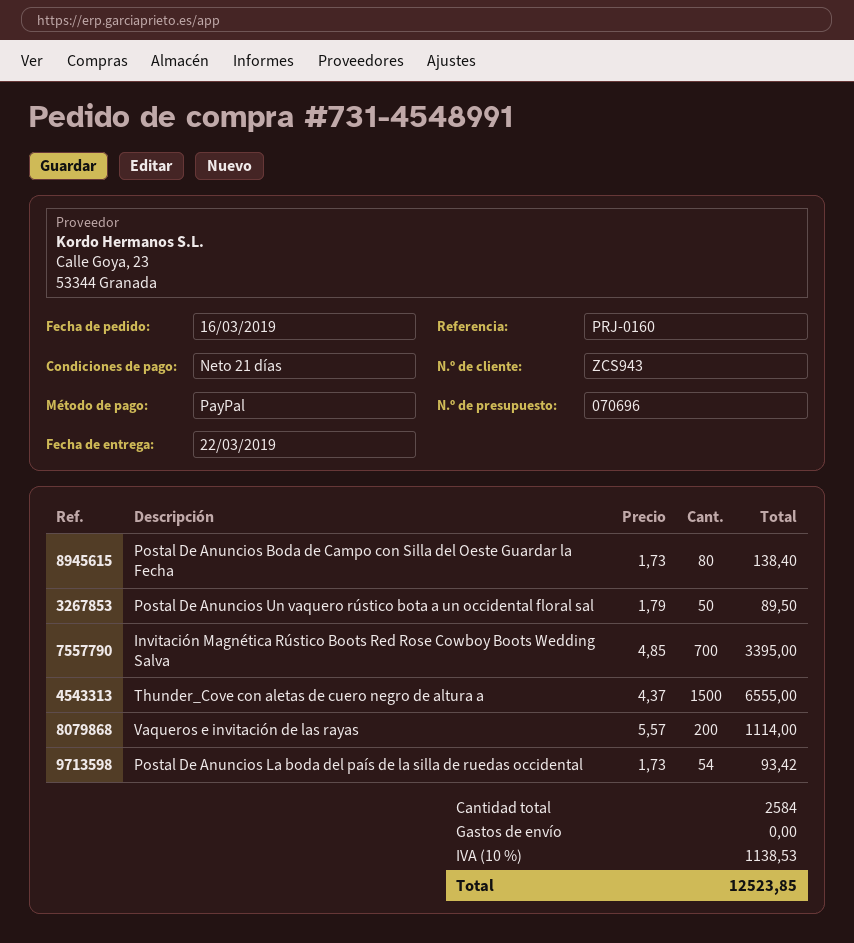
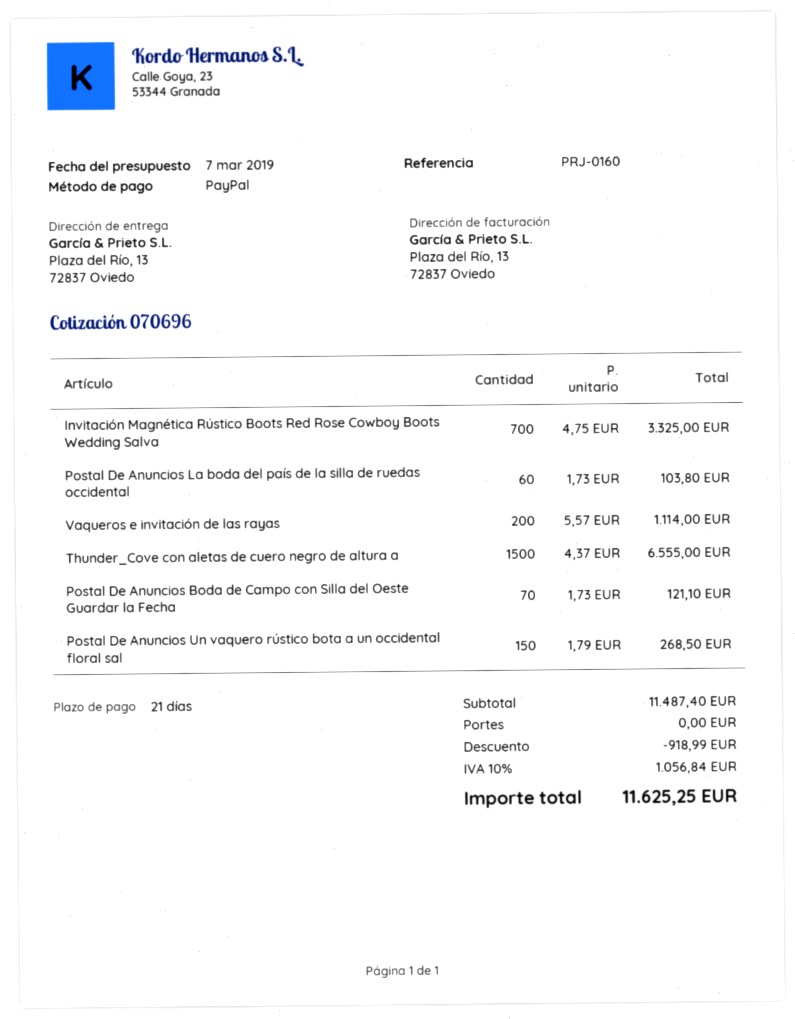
Postal De Anuncios Boda de Campo con Silla del Oeste Guardar la Fecha: 80 x 1.73 = 138.40 -> 70 x 1.73 = 121.10
Postal De Anuncios Un vaquero rústico bota a un occidental floral sal: 50 x 1.79 = 89.50 -> 150 x 1.79 = 268.50
Invitación Magnética Rústico Boots Red Rose Cowboy Boots Wedding Salva: 700 x 4.85 = 3395.00 -> 700 x 4.75 = 3325.00
Postal De Anuncios La boda del país de la silla de ruedas occidental: 54 x 1.73 = 93.42 -> 60 x 1.73 = 103.80
discount: none -> 918.99
tax: 10% = 1138.53 -> 10% = 1056.84
total: 12523.85 -> 11625.25

